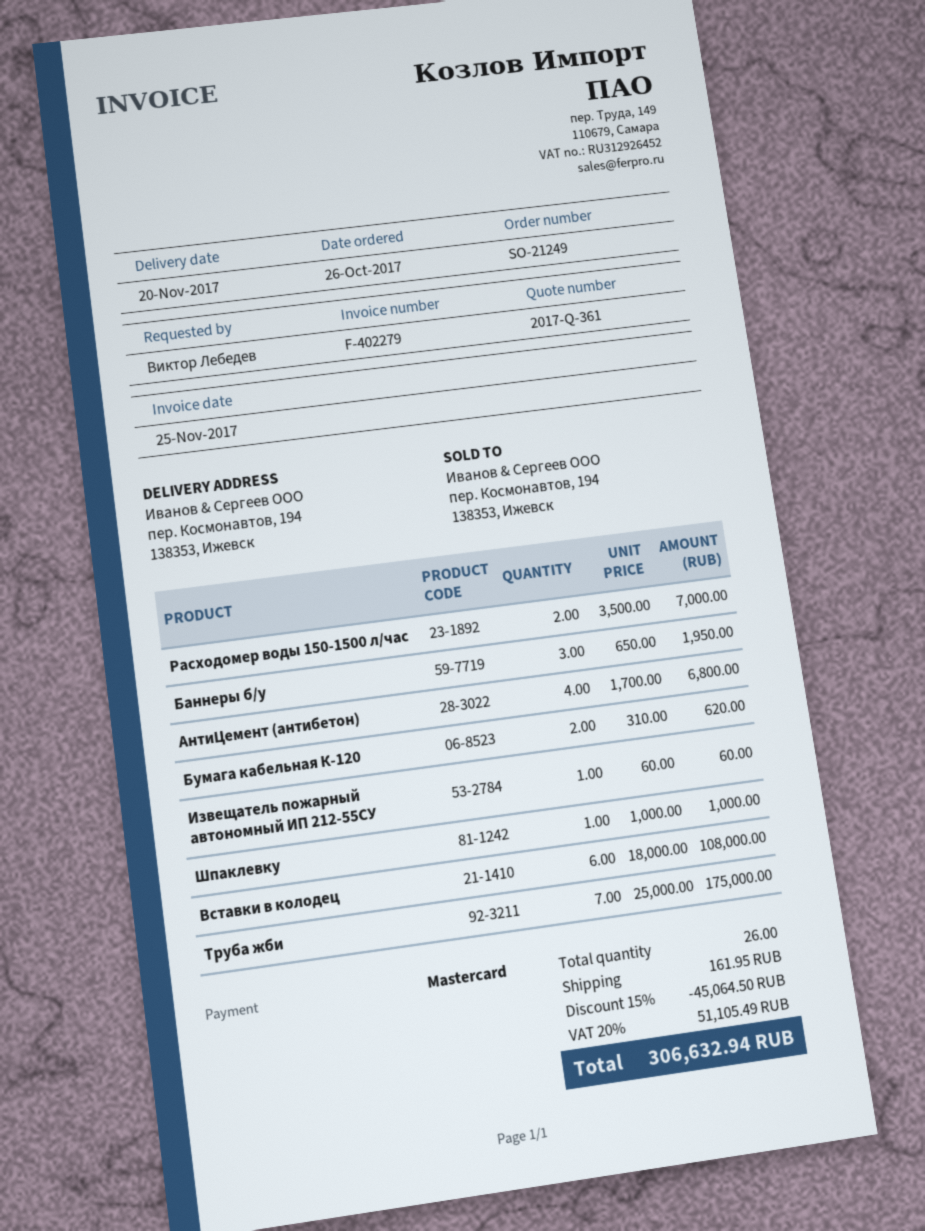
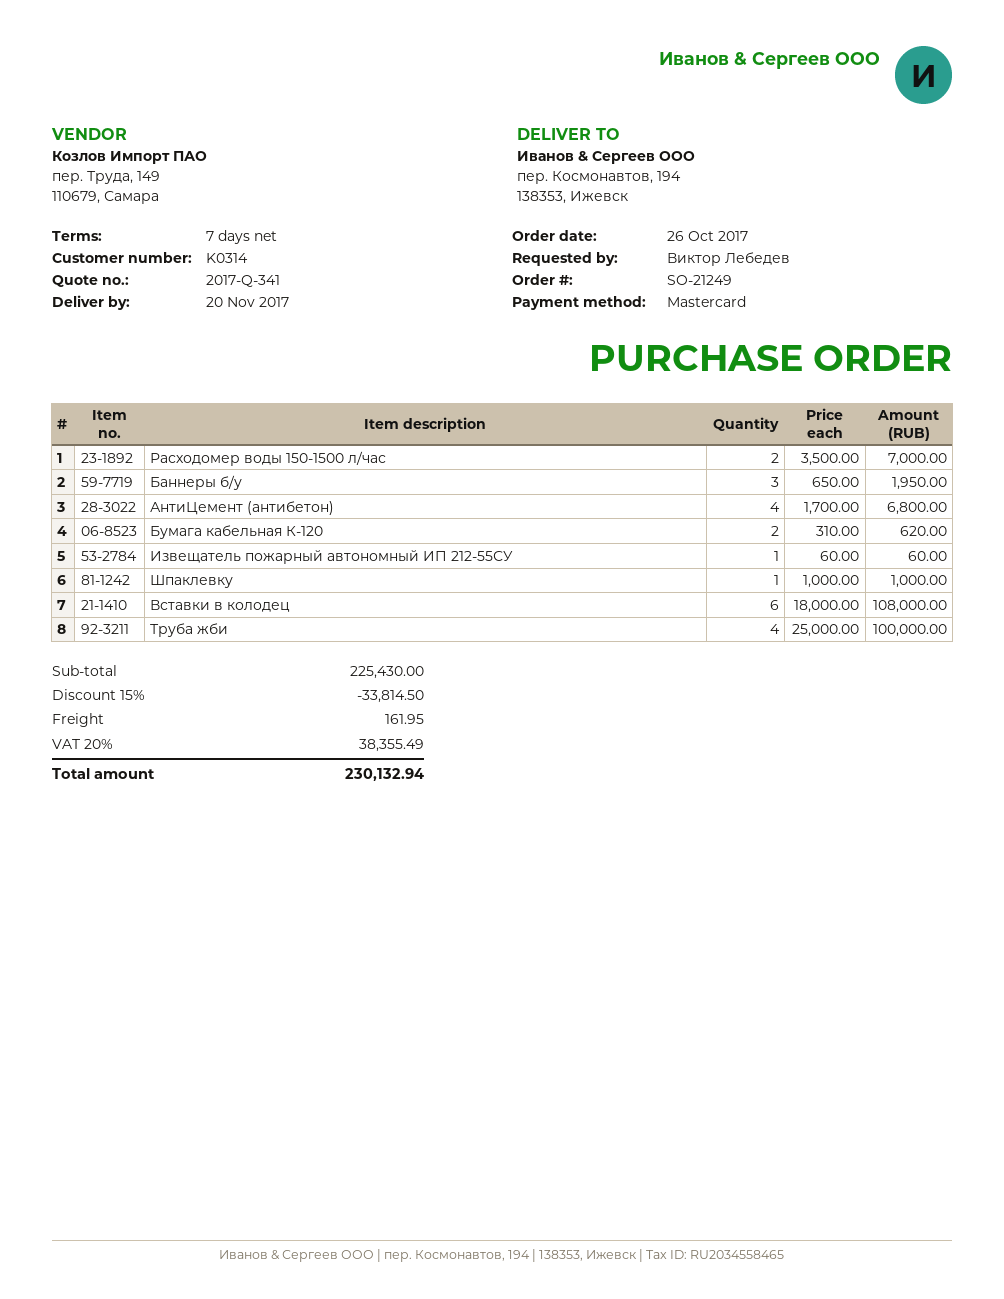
quote number: 2017-Q-361 -> 2017-Q-341
Труба жби: 7 x 25000.00 = 175000.00 -> 4 x 25000.00 = 100000.00
discount: 15% = 45064.50 -> 15% = 33814.50
tax: 20% = 51105.49 -> 20% = 38355.49
total: 306632.94 -> 230132.94

